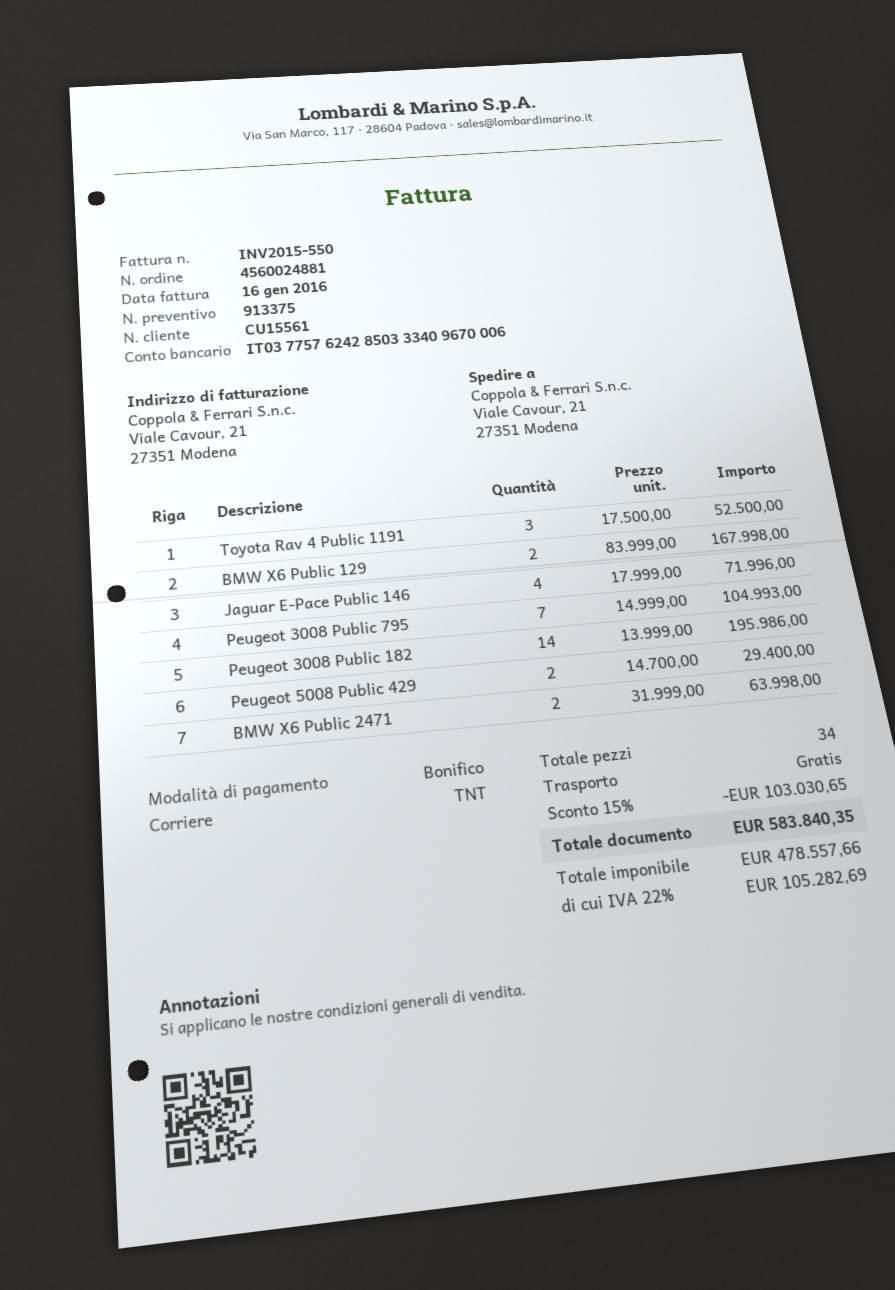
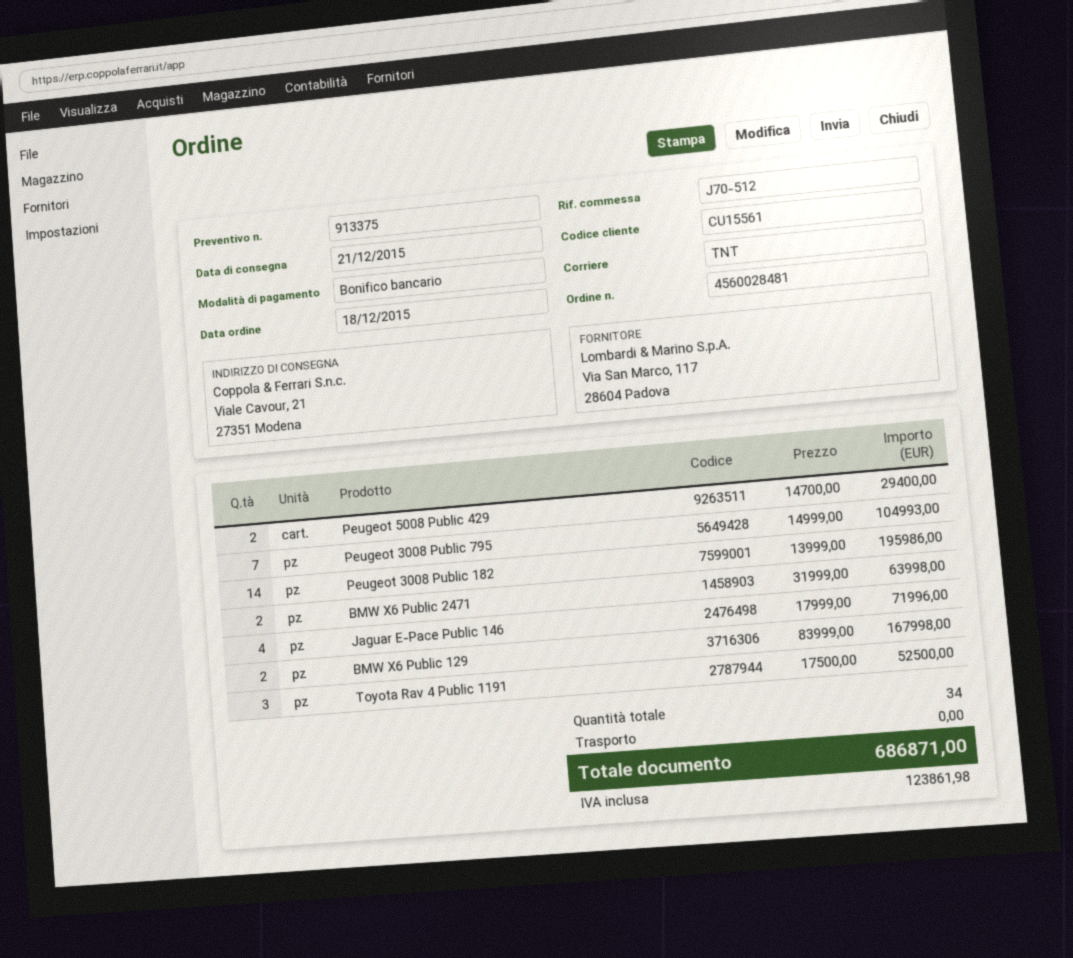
order number: 4560024881 -> 4560028481
discount: 15% = 103030.65 -> none
tax: 105282.69 -> 123861.98
total: 583840.35 -> 686871.00

